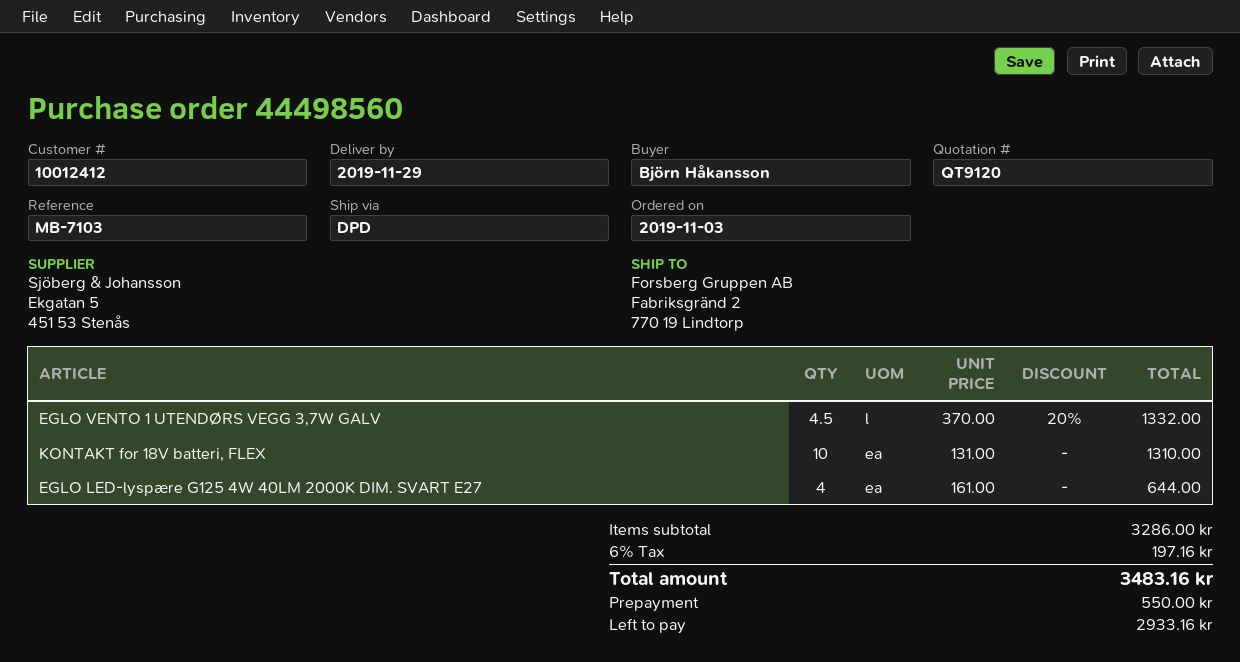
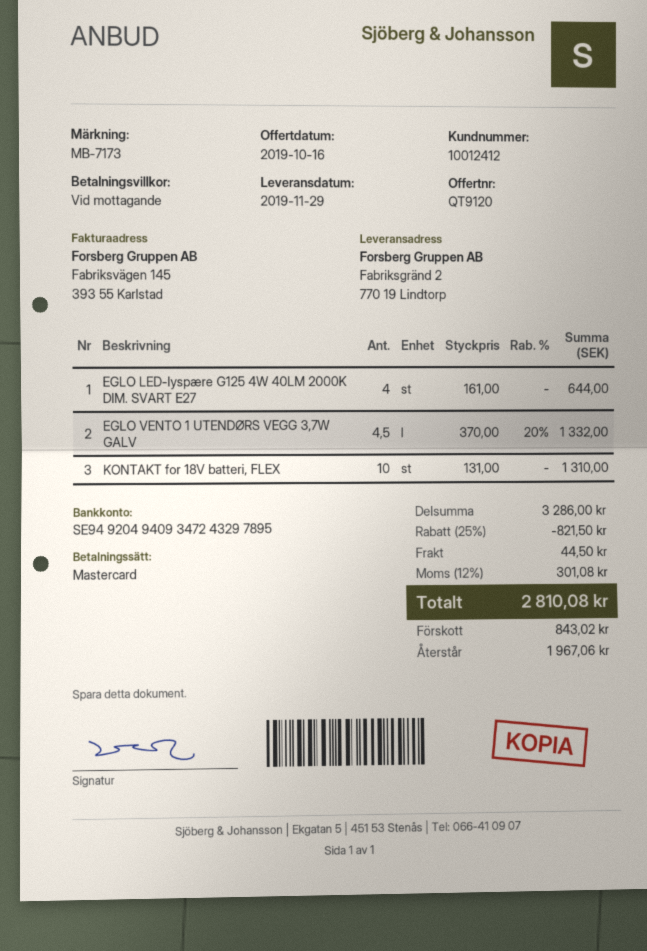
reference: MB-7103 -> MB-7173
discount: none -> 25% = 821.50
shipping: none -> 44.50
tax: 6% = 197.16 -> 12% = 301.08
total: 3483.16 -> 2810.08
deposit: 550.00 -> 843.02
balance: 2933.16 -> 1967.06

